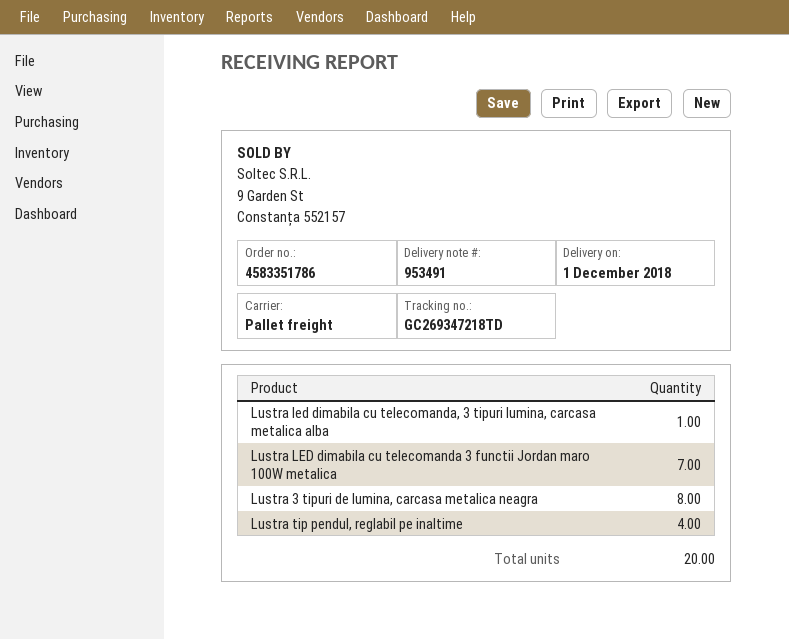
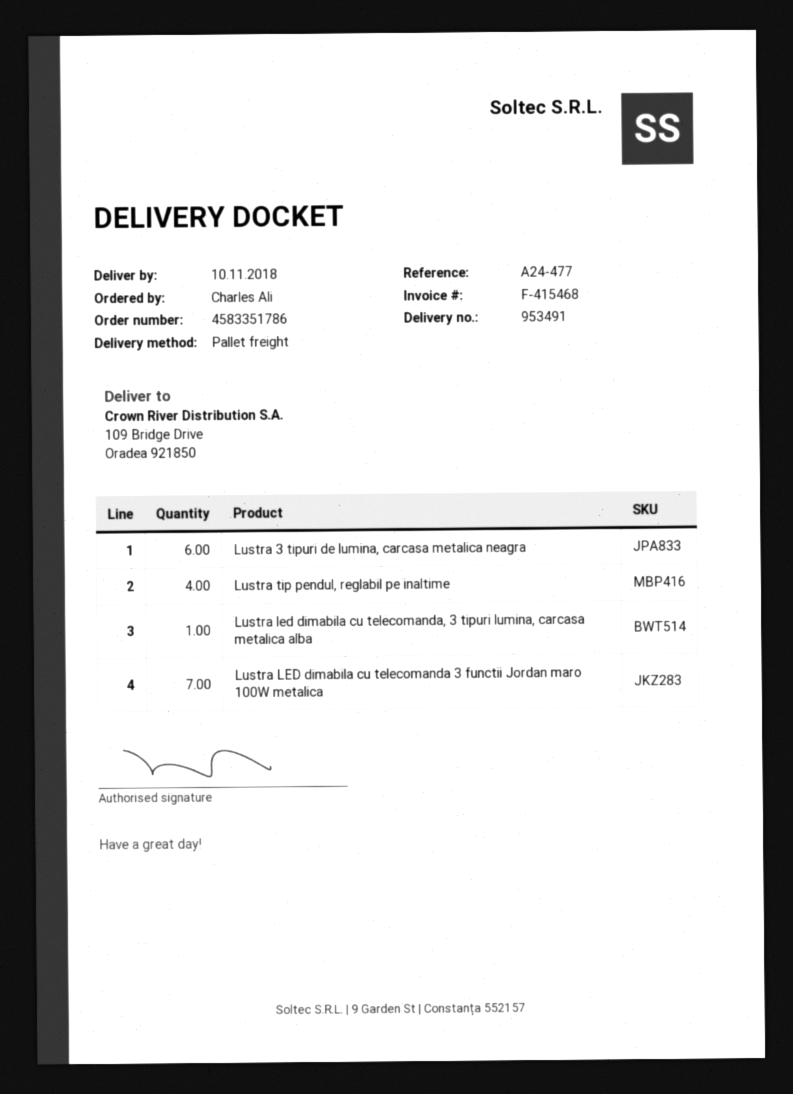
delivery date: 2018-12-01 -> 2018-11-10
Lustra 3 tipuri de lumina, carcasa metalica neagra: 8 -> 6

